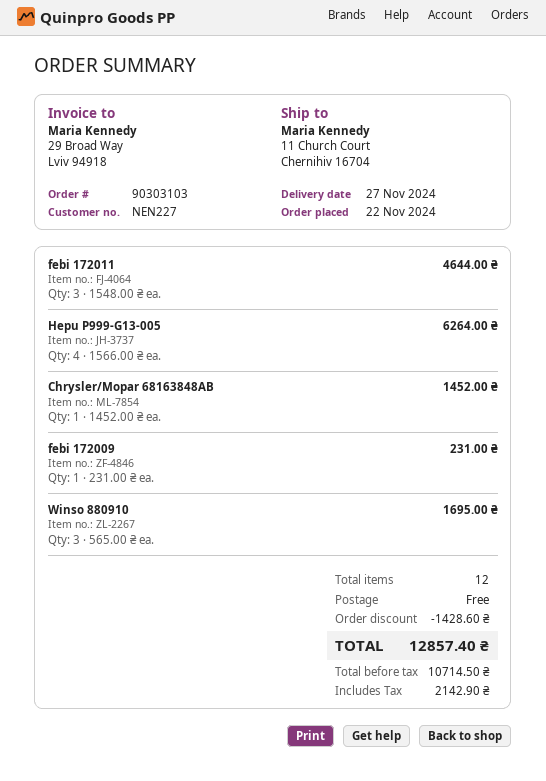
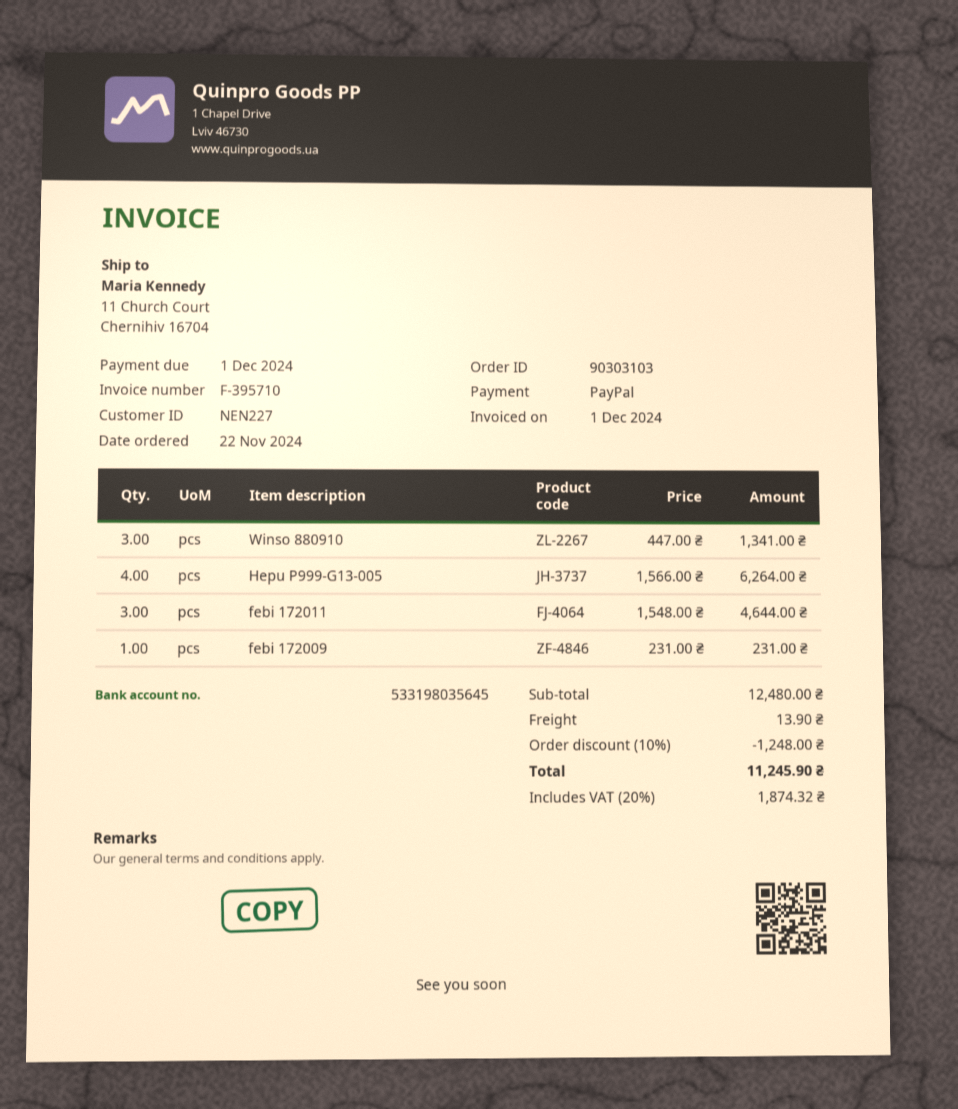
Chrysler/Mopar 68163848AB: 1 x 1452.00 = 1452.00 -> none
Winso 880910: 3 x 565.00 = 1695.00 -> 3 x 447.00 = 1341.00
discount: 1428.60 -> 1248.00
shipping: 0.00 -> 13.90
tax: 2142.90 -> 1874.32
total: 12857.40 -> 11245.90

